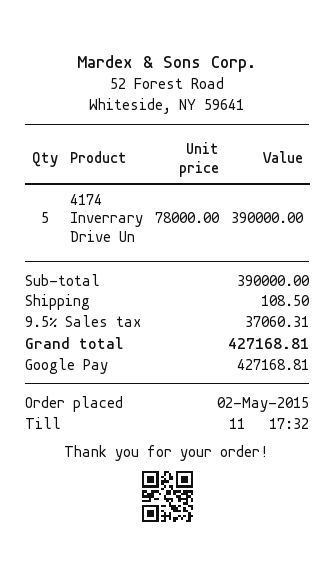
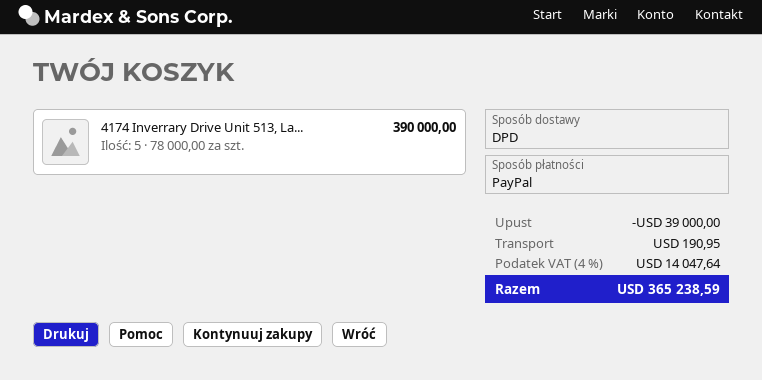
payment method: Google Pay -> PayPal
discount: none -> 39000.00
shipping: 108.50 -> 190.95
tax: 9.5% = 37060.31 -> 4% = 14047.64
total: 427168.81 -> 365238.59

